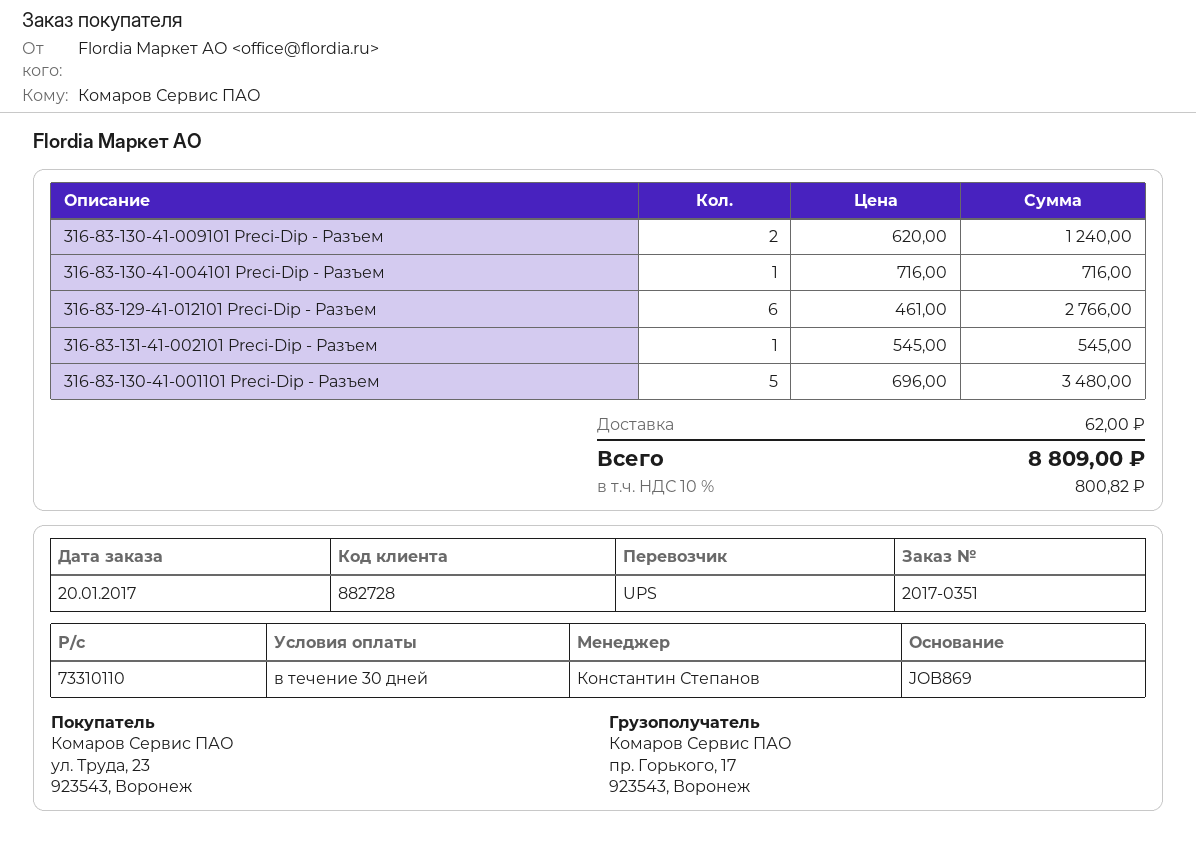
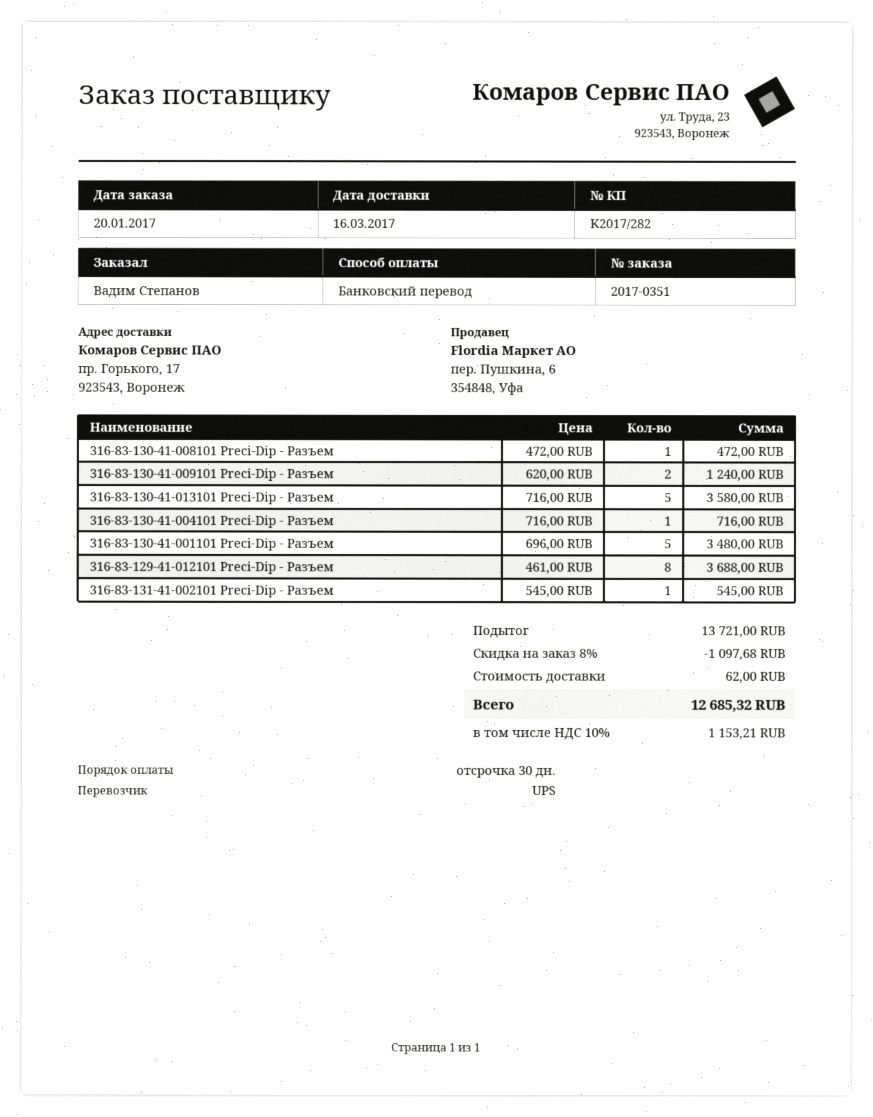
316-83-129-41-012101 Preci-Dip - Разъем: 6 x 461.00 = 2766.00 -> 8 x 461.00 = 3688.00
316-83-130-41-008101 Preci-Dip - Разъем: none -> 1 x 472.00 = 472.00
316-83-130-41-013101 Preci-Dip - Разъем: none -> 5 x 716.00 = 3580.00
discount: none -> 8% = 1097.68
tax: 10% = 800.82 -> 10% = 1153.21
total: 8809.00 -> 12685.32

